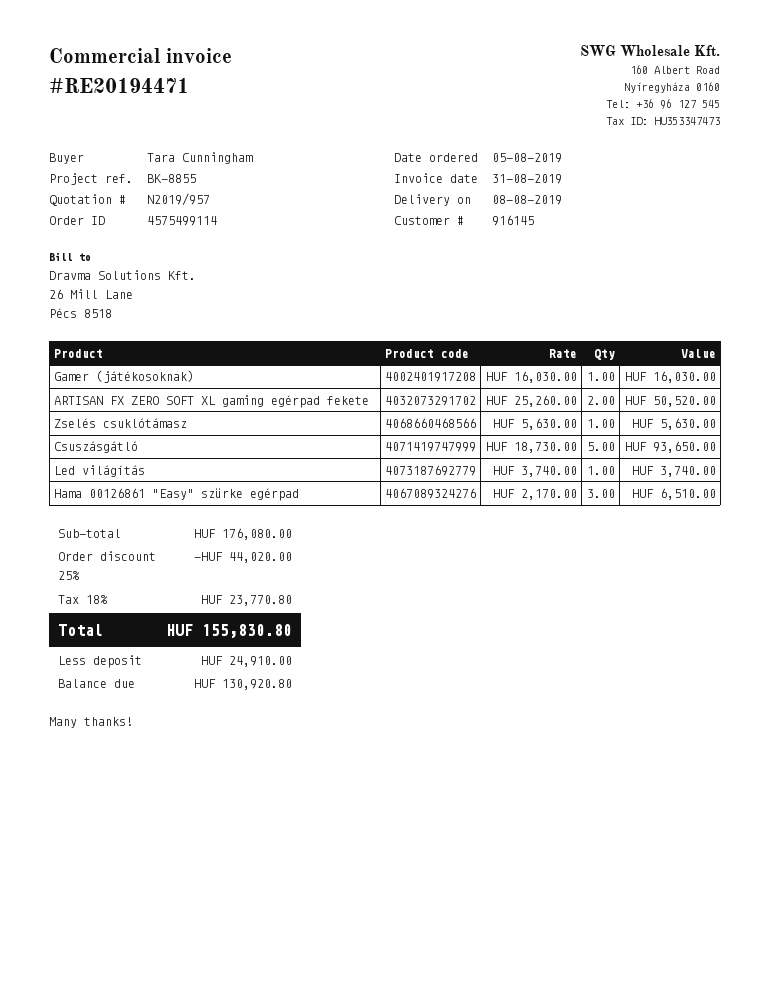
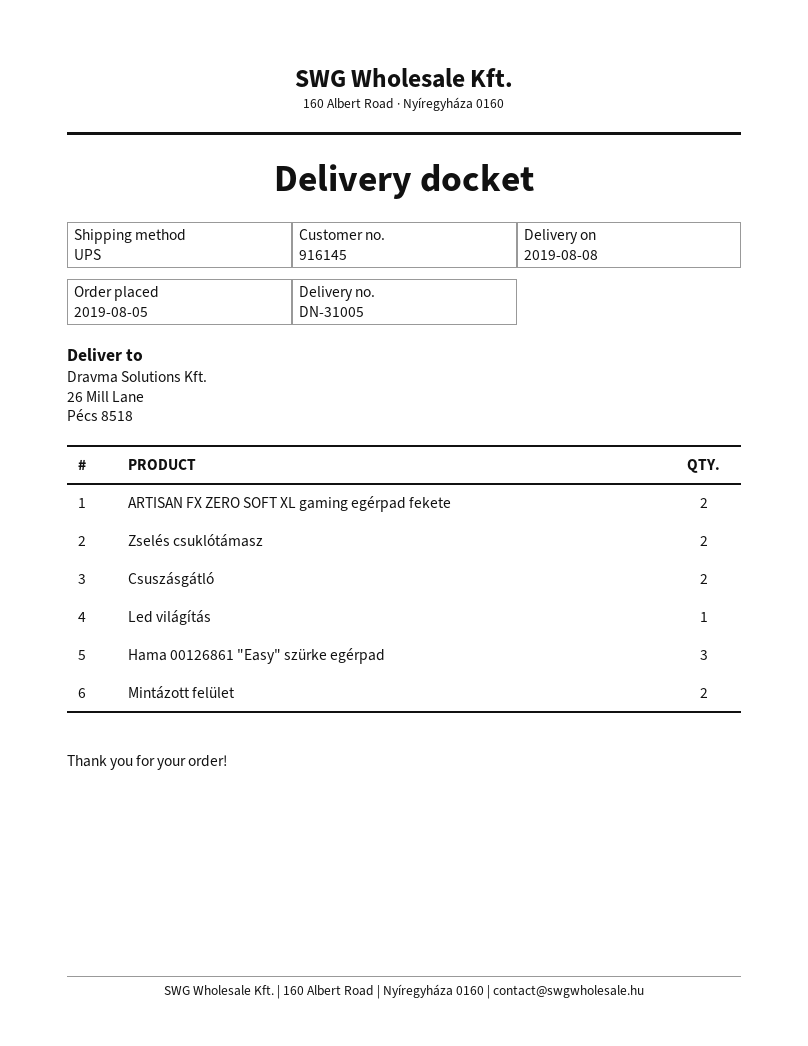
Gamer (játékosoknak): 1 -> none
Zselés csuklótámasz: 1 -> 2
Csuszásgátló: 5 -> 2
Mintázott felület: none -> 2

